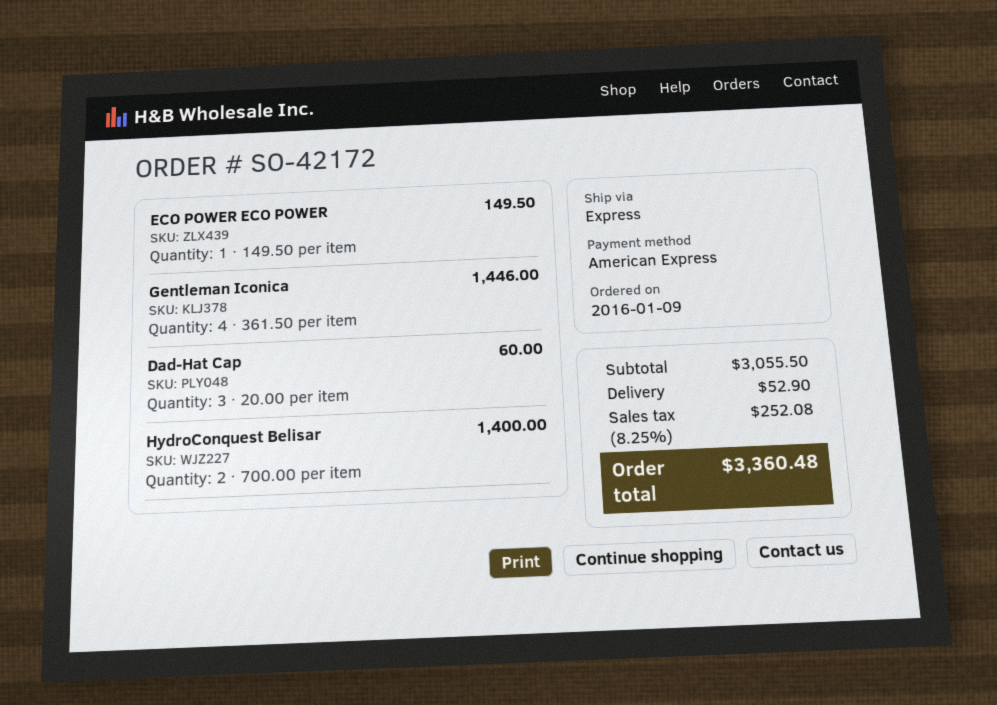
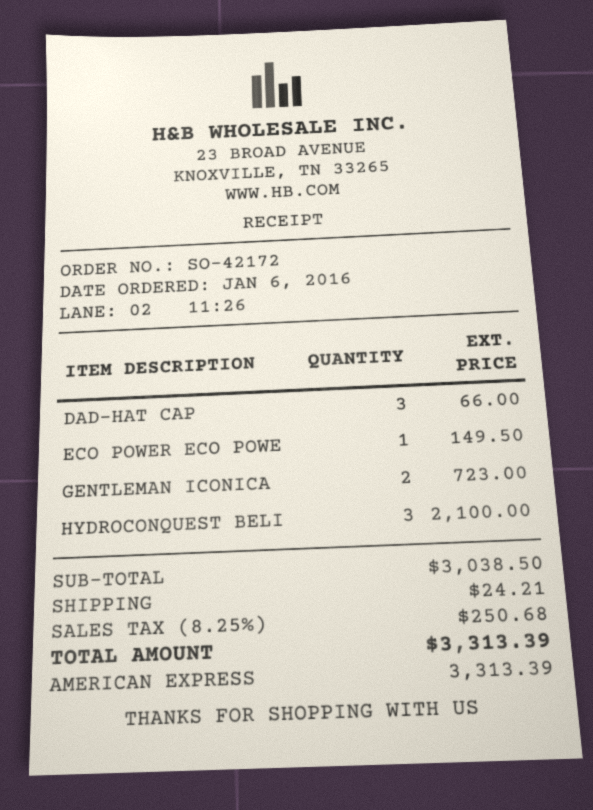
order date: 2016-01-09 -> 2016-01-06
Gentleman Iconica: 4 for 1446.00 -> 2 for 723.00
Dad-Hat Cap: 3 for 60.00 -> 3 for 66.00
HydroConquest Belisar: 2 for 1400.00 -> 3 for 2100.00
subtotal: 3055.50 -> 3038.50
shipping: 52.90 -> 24.21
tax: 8.25% = 252.08 -> 8.25% = 250.68
total: 3360.48 -> 3313.39

